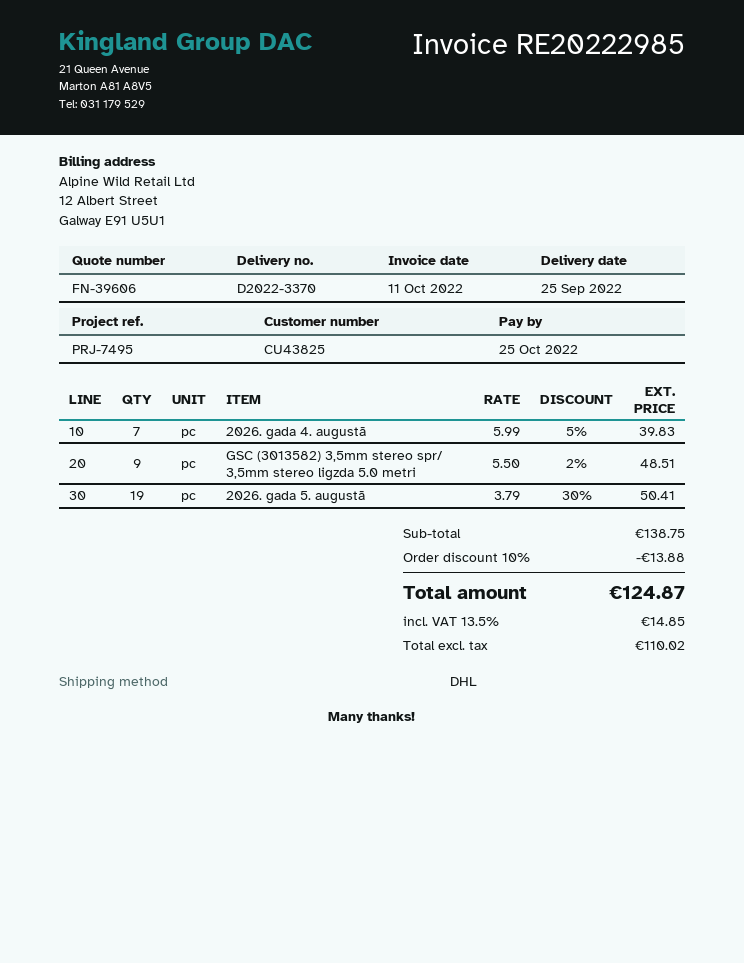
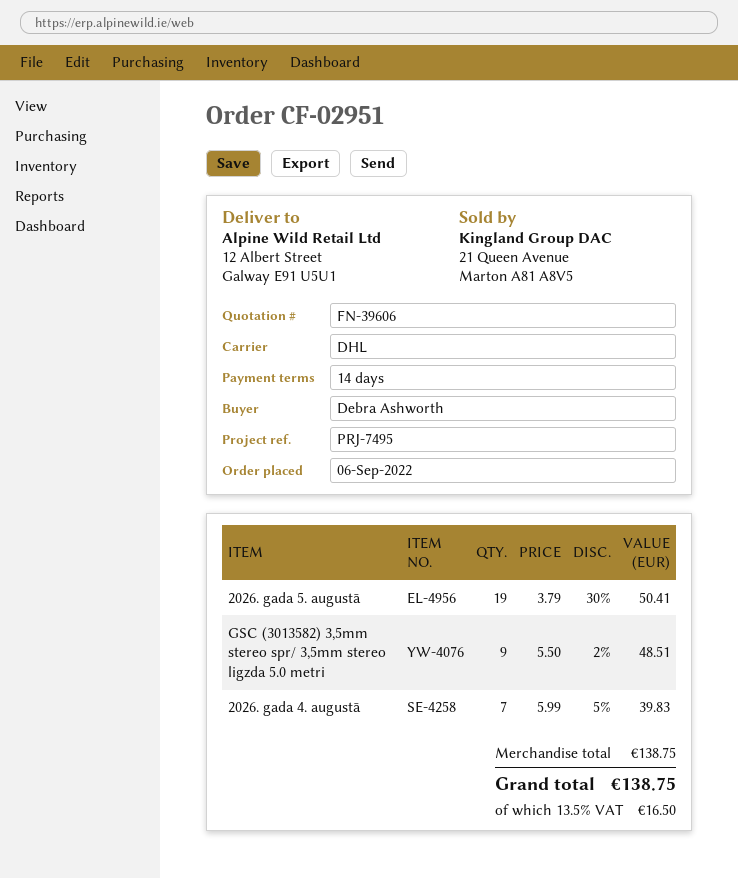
discount: 10% = 13.88 -> none
tax: 13.5% = 14.85 -> 13.5% = 16.50
total: 124.87 -> 138.75

